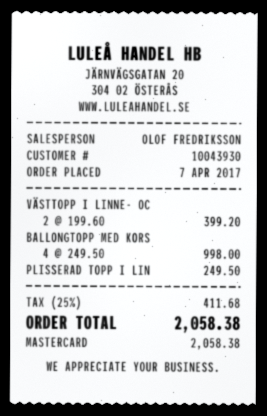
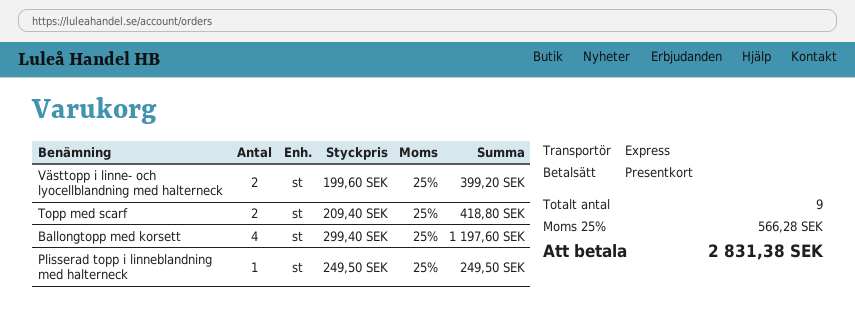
payment method: Mastercard -> gift card
BALLONGTOPP MED KORS: 4 x 249.50 = 998.00 -> 4 x 299.40 = 1197.60
Topp med scarf: none -> 2 x 209.40 = 418.80
tax: 25% = 411.68 -> 25% = 566.28
total: 2058.38 -> 2831.38

